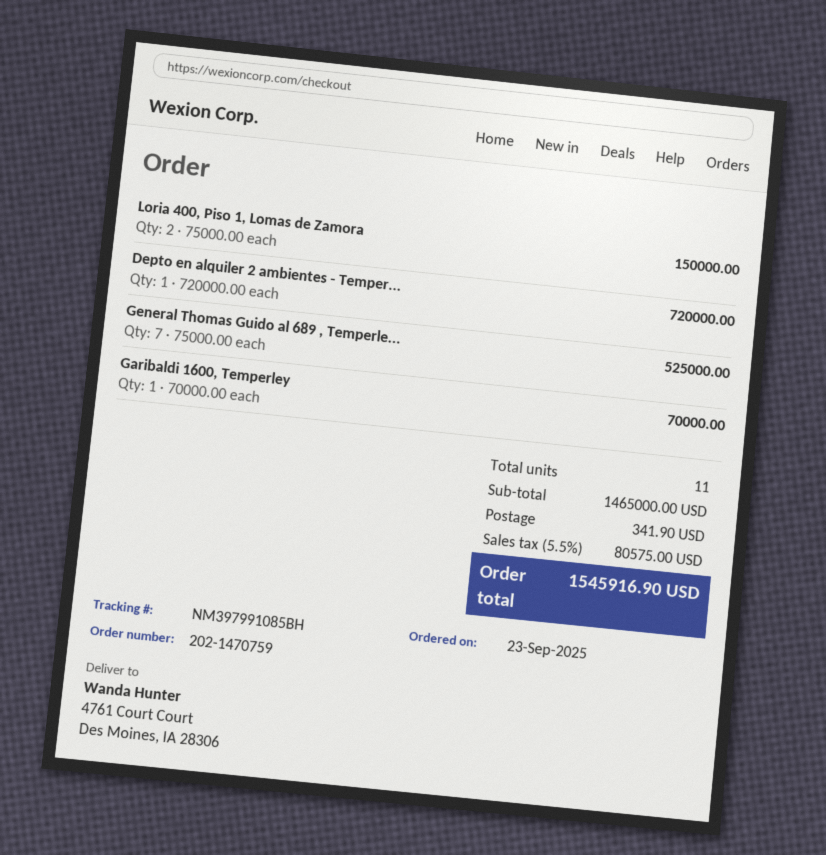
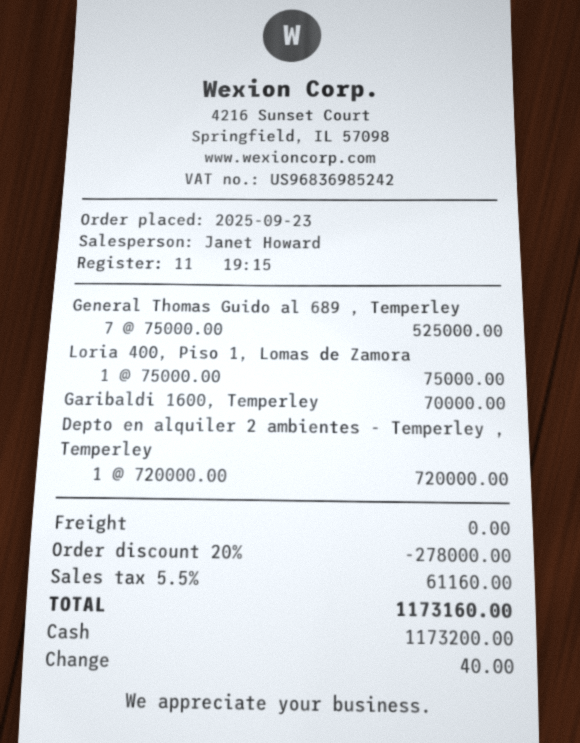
Loria 400, Piso 1, Lomas de Zamora: 2 x 75000.00 = 150000.00 -> 1 x 75000.00 = 75000.00
discount: none -> 20% = 278000.00
shipping: 341.90 -> 0.00
tax: 5.5% = 80575.00 -> 5.5% = 61160.00
total: 1545916.90 -> 1173160.00

